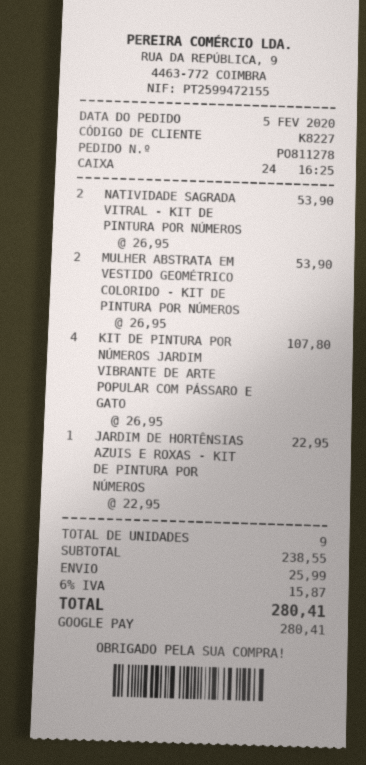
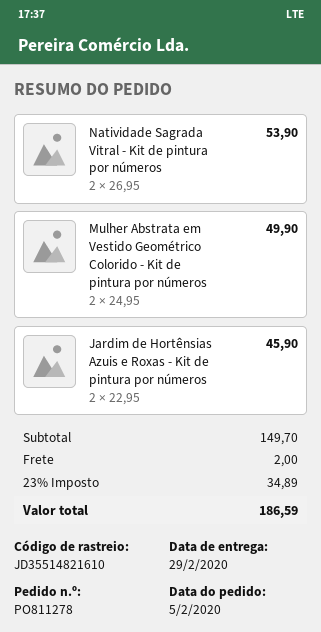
MULHER ABSTRATA EM VESTIDO GEOMÉTRICO COLORIDO - KIT DE PINTURA POR NÚMEROS: 2 x 26.95 = 53.90 -> 2 x 24.95 = 49.90
KIT DE PINTURA POR NÚMEROS JARDIM VIBRANTE DE ARTE POPULAR COM PÁSSARO E GATO: 4 x 26.95 = 107.80 -> none
JARDIM DE HORTÊNSIAS AZUIS E ROXAS - KIT DE PINTURA POR NÚMEROS: 1 x 22.95 = 22.95 -> 2 x 22.95 = 45.90
subtotal: 238.55 -> 149.70
shipping: 25.99 -> 2.00
tax: 6% = 15.87 -> 23% = 34.89
total: 280.41 -> 186.59

